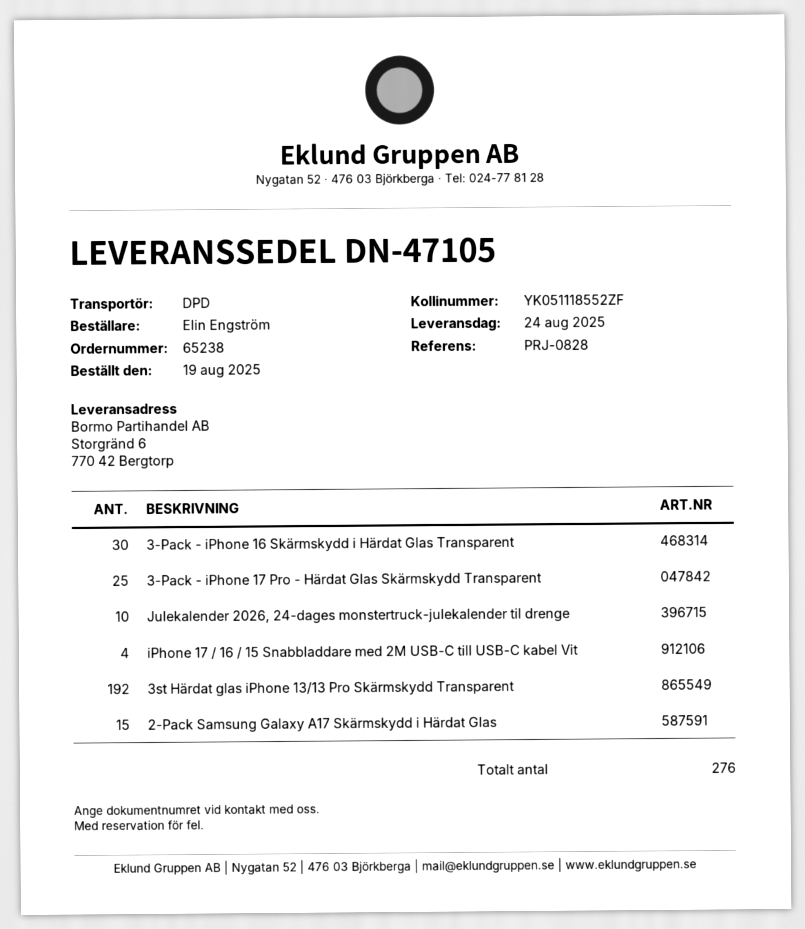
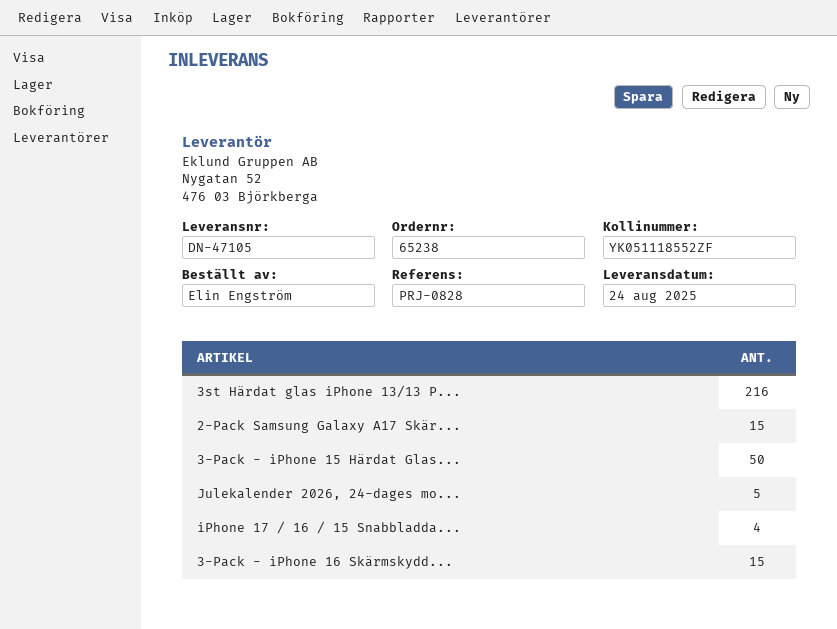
3-Pack - iPhone 16 Skärmskydd i Härdat Glas Transparent: 30 -> 15
3-Pack - iPhone 17 Pro - Härdat Glas Skärmskydd Transparent: 25 -> none
Julekalender 2026, 24-dages monstertruck-julekalender til drenge: 10 -> 5
3st Härdat glas iPhone 13/13 Pro Skärmskydd Transparent: 192 -> 216
3-Pack - iPhone 15 Härdat Glas...: none -> 50

